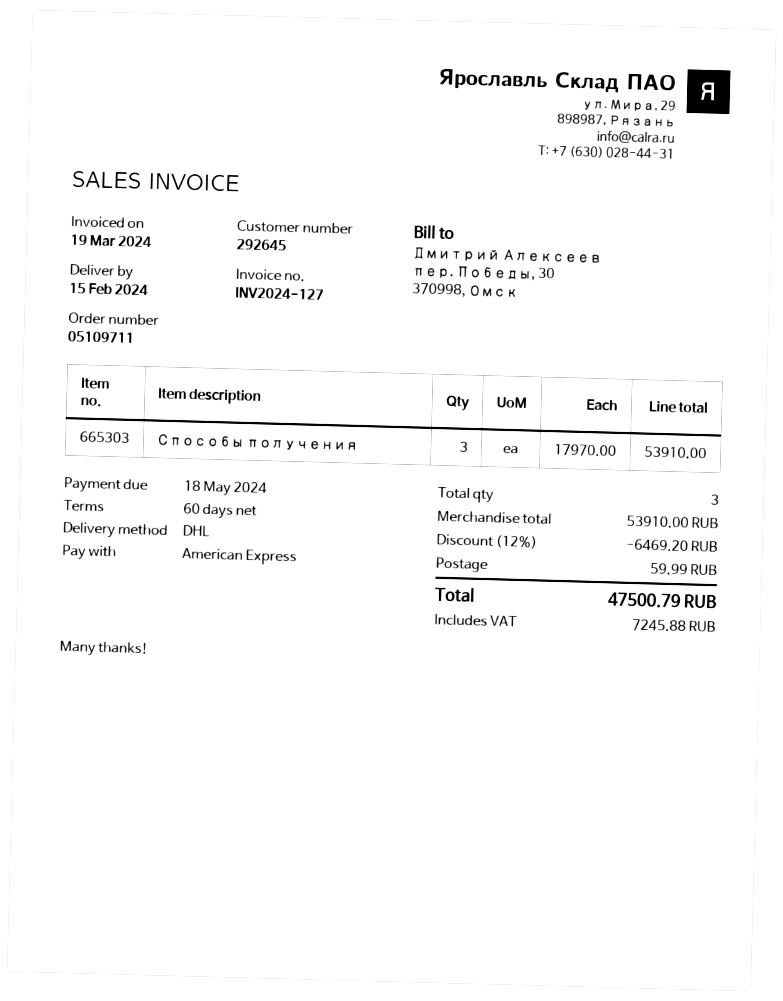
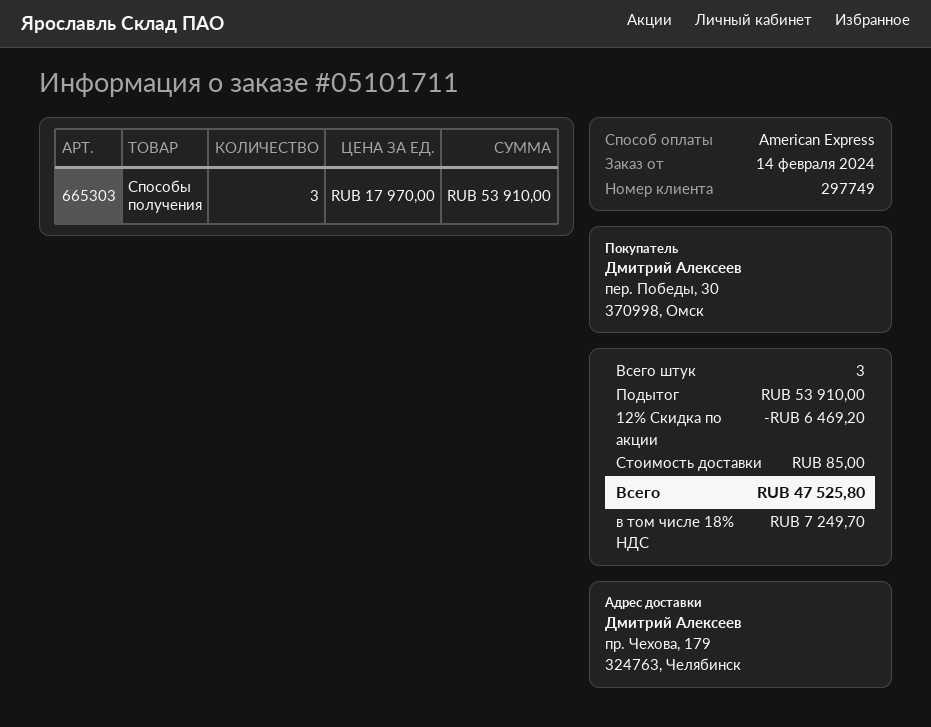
order number: 05109711 -> 05101711
customer number: 292645 -> 297749
shipping: 59.99 -> 85.00
tax: 7245.88 -> 7249.70
total: 47500.79 -> 47525.80

